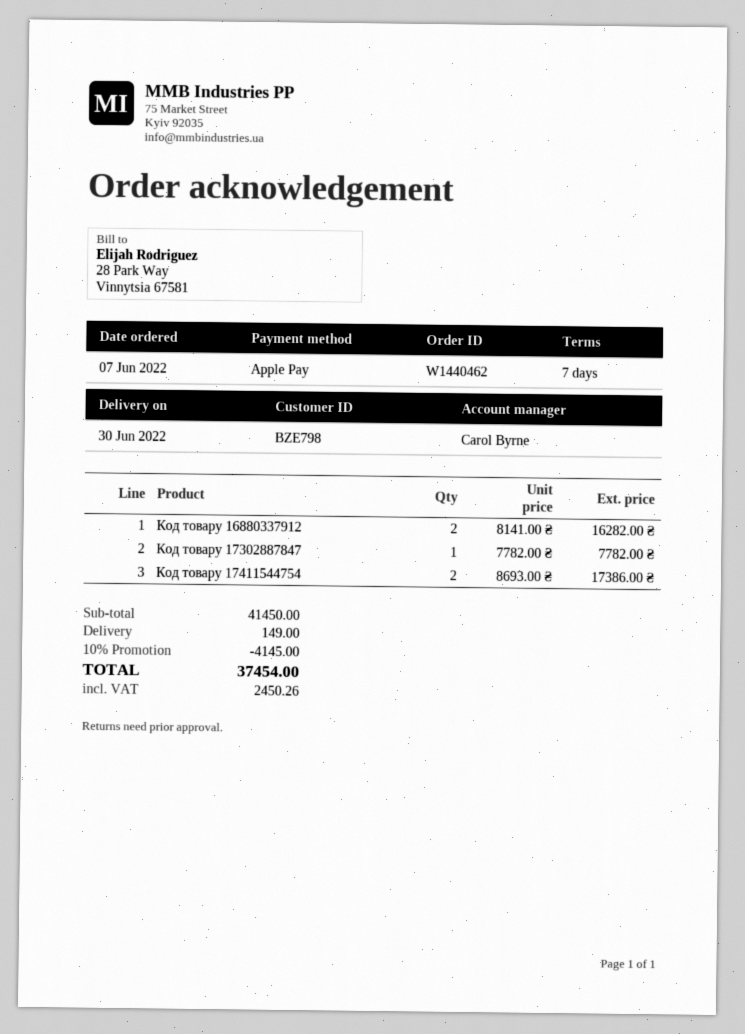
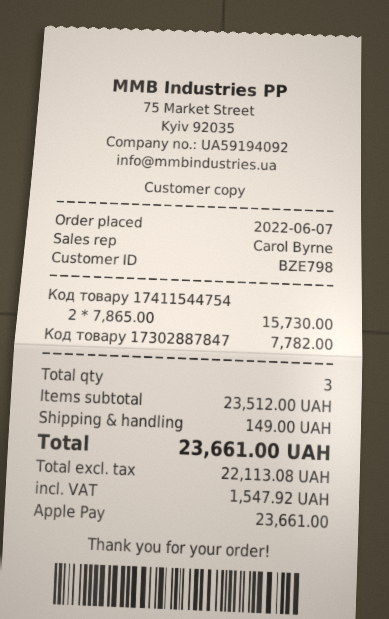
Код товару 16880337912: 2 x 8141.00 = 16282.00 -> none
Код товару 17411544754: 2 x 8693.00 = 17386.00 -> 2 x 7865.00 = 15730.00
subtotal: 41450.00 -> 23512.00
discount: 10% = 4145.00 -> none
tax: 2450.26 -> 1547.92
total: 37454.00 -> 23661.00

